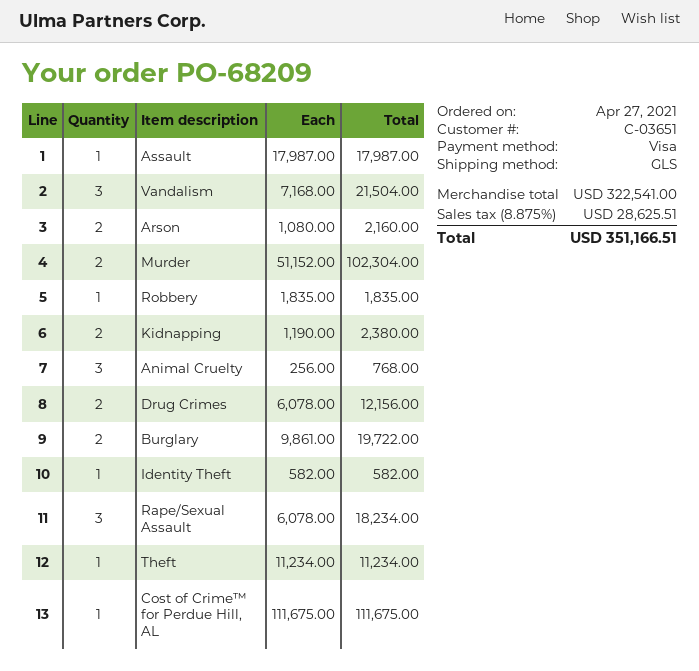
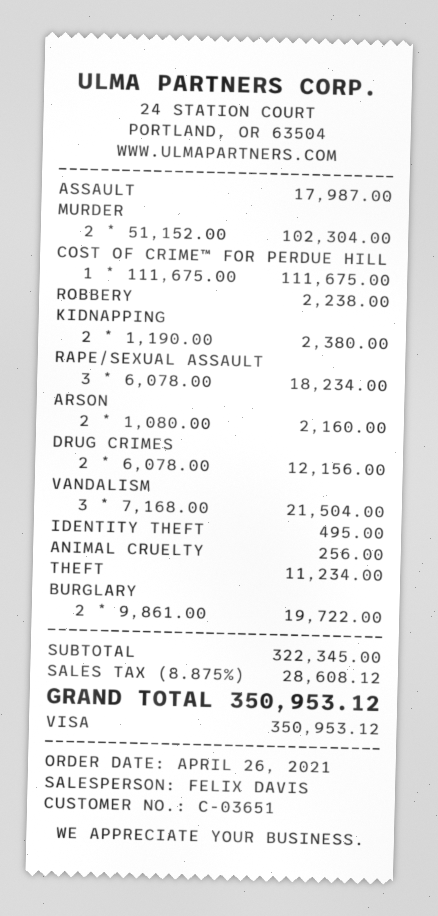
order date: 2021-04-27 -> 2021-04-26
Robbery: 1 x 1835.00 = 1835.00 -> 1 x 2238.00 = 2238.00
Animal Cruelty: 3 x 256.00 = 768.00 -> 1 x 256.00 = 256.00
Identity Theft: 1 x 582.00 = 582.00 -> 1 x 495.00 = 495.00
subtotal: 322541.00 -> 322345.00
tax: 8.875% = 28625.51 -> 8.875% = 28608.12
total: 351166.51 -> 350953.12

